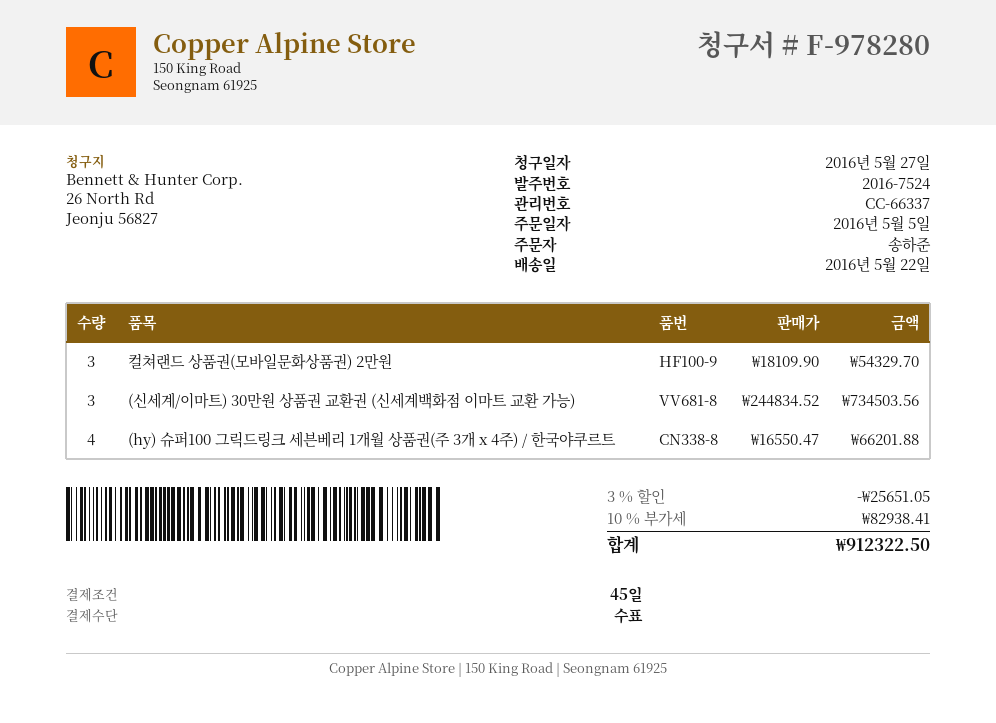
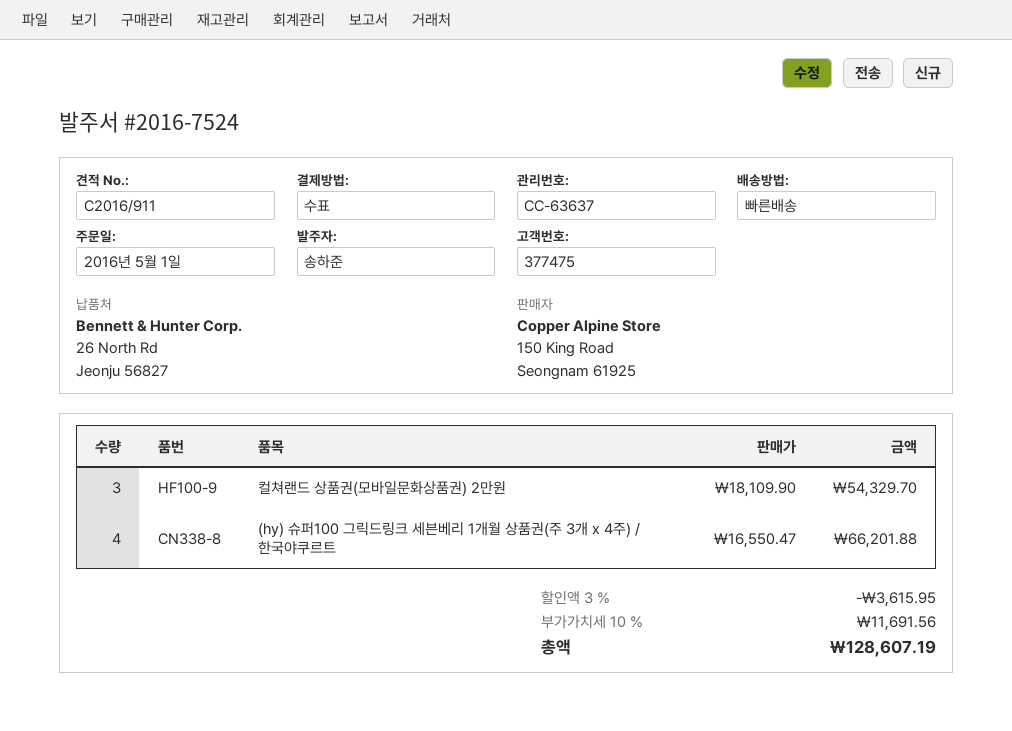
order date: 2016-05-05 -> 2016-05-01
reference: CC-66337 -> CC-63637
(신세계/이마트) 30만원 상품권 교환권 (신세계백화점 이마트 교환 가능): 3 x 244834.52 = 734503.56 -> none
discount: 3% = 25651.05 -> 3% = 3615.95
tax: 10% = 82938.41 -> 10% = 11691.56
total: 912322.50 -> 128607.19

